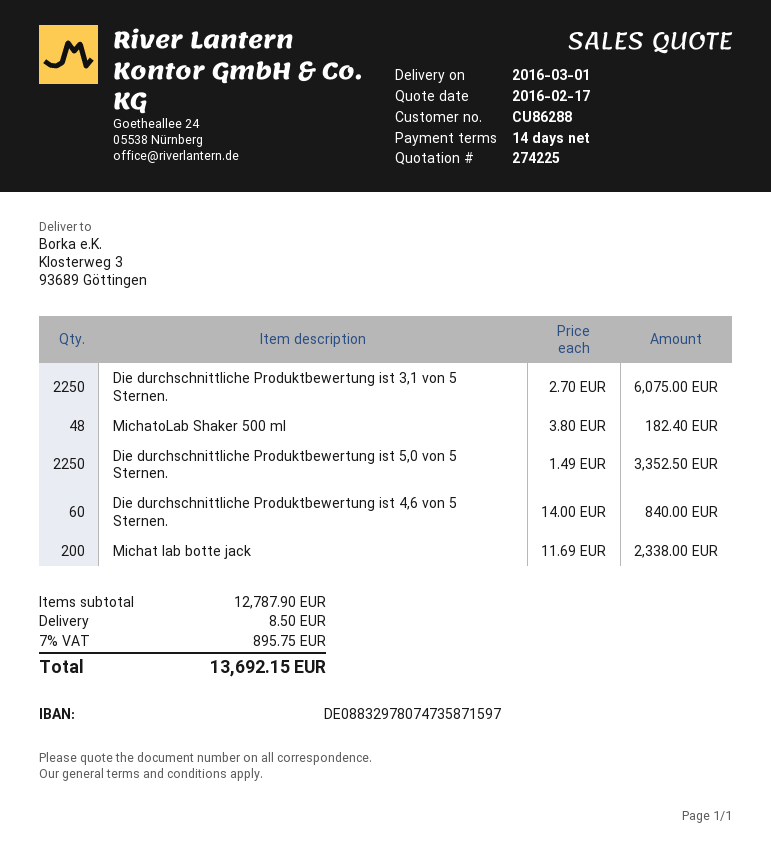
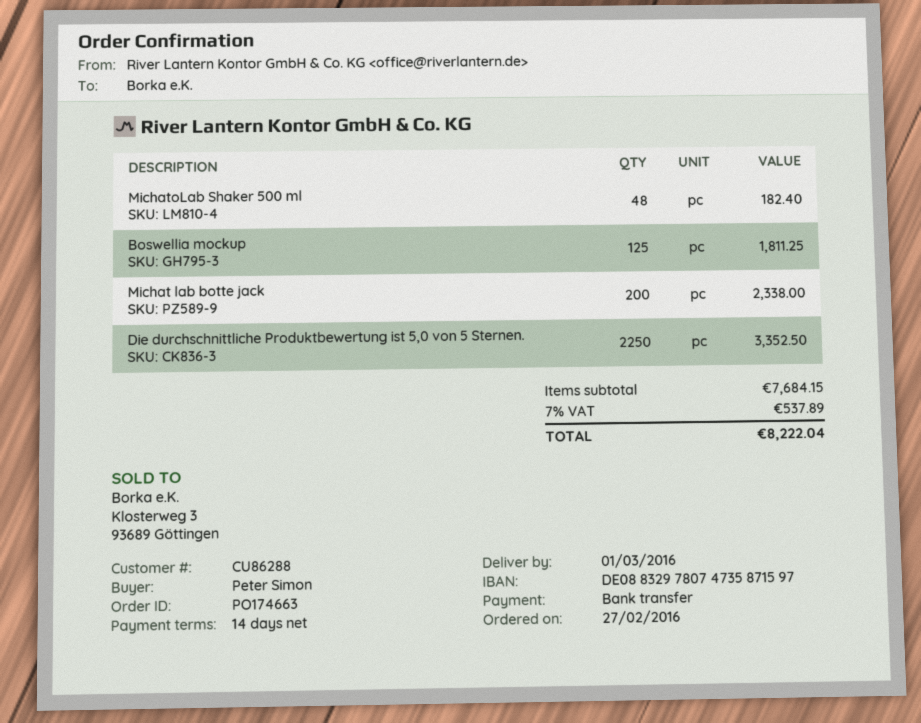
Die durchschnittliche Produktbewertung ist 3,1 von 5 Sternen.: 2250 for 6075.00 -> none
Die durchschnittliche Produktbewertung ist 4,6 von 5 Sternen.: 60 for 840.00 -> none
Boswellia mockup: none -> 125 for 1811.25
subtotal: 12787.90 -> 7684.15
shipping: 8.50 -> none
tax: 7% = 895.75 -> 7% = 537.89
total: 13692.15 -> 8222.04

